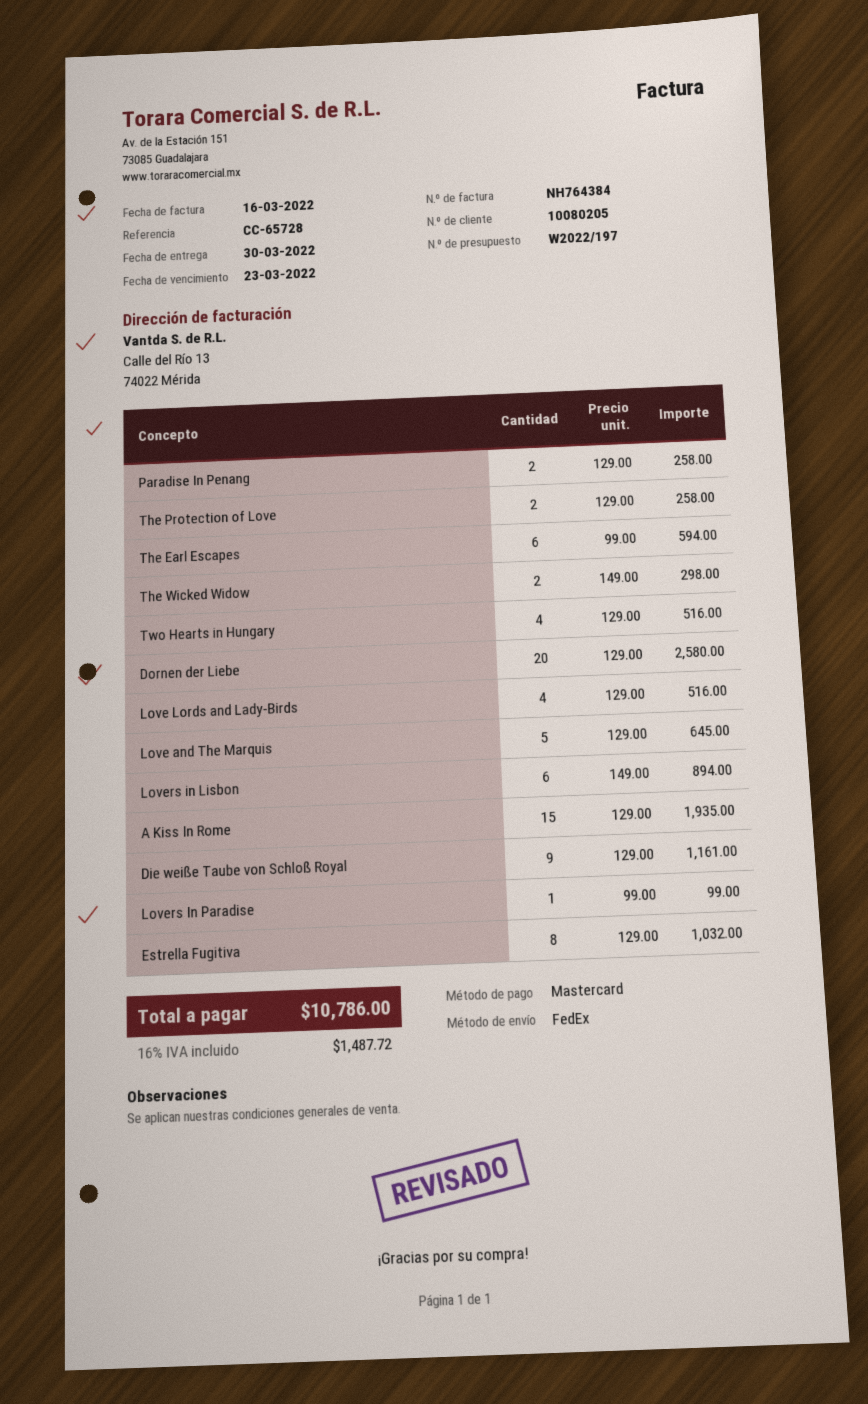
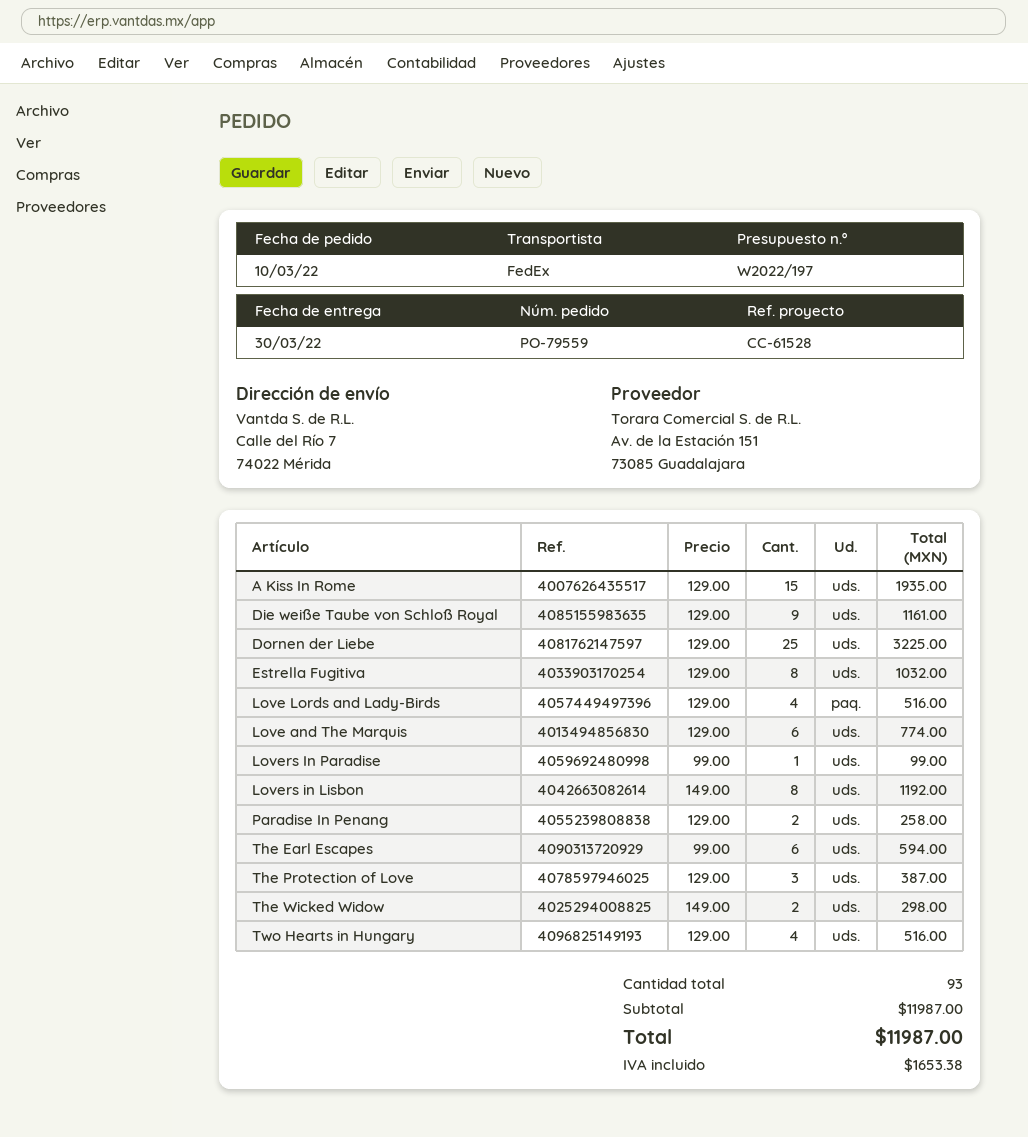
reference: CC-65728 -> CC-61528
The Protection of Love: 2 x 129.00 = 258.00 -> 3 x 129.00 = 387.00
Dornen der Liebe: 20 x 129.00 = 2580.00 -> 25 x 129.00 = 3225.00
Love and The Marquis: 5 x 129.00 = 645.00 -> 6 x 129.00 = 774.00
Lovers in Lisbon: 6 x 149.00 = 894.00 -> 8 x 149.00 = 1192.00
tax: 1487.72 -> 1653.38
total: 10786.00 -> 11987.00

